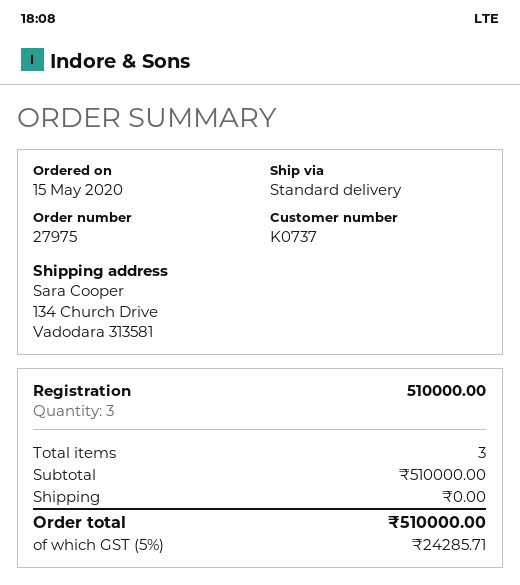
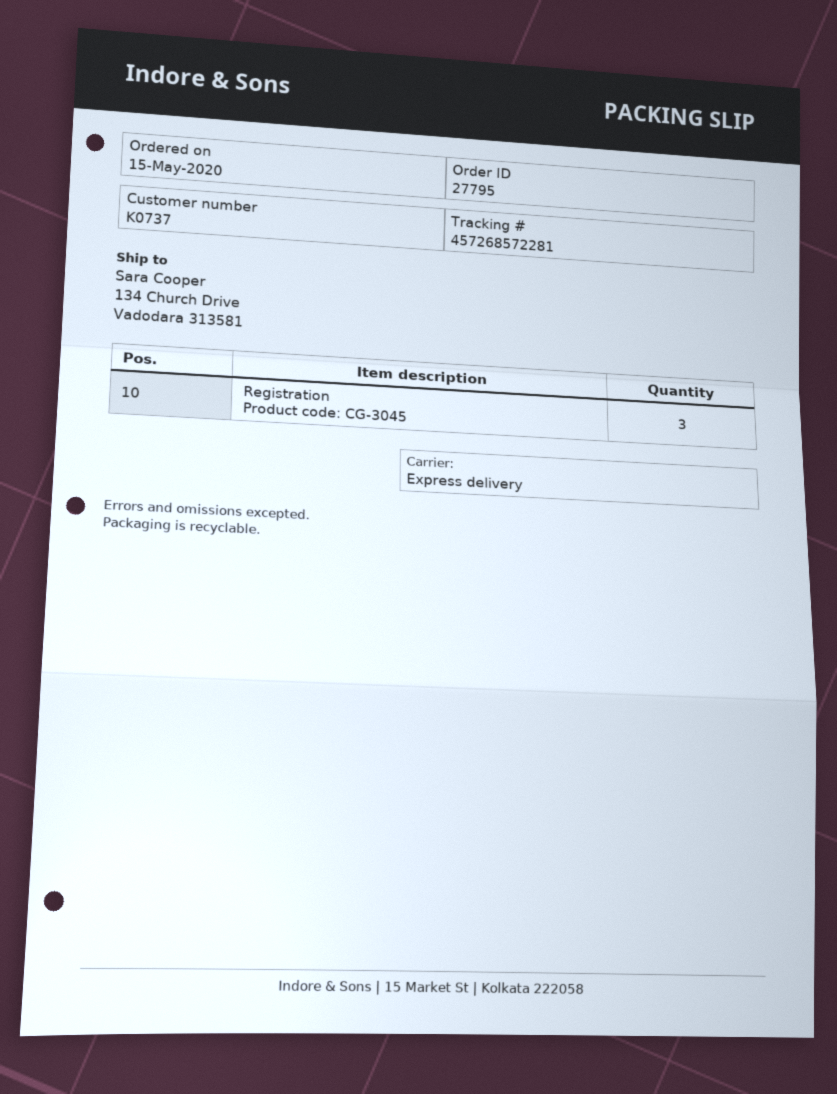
order number: 27975 -> 27795
shipping method: standard -> express

